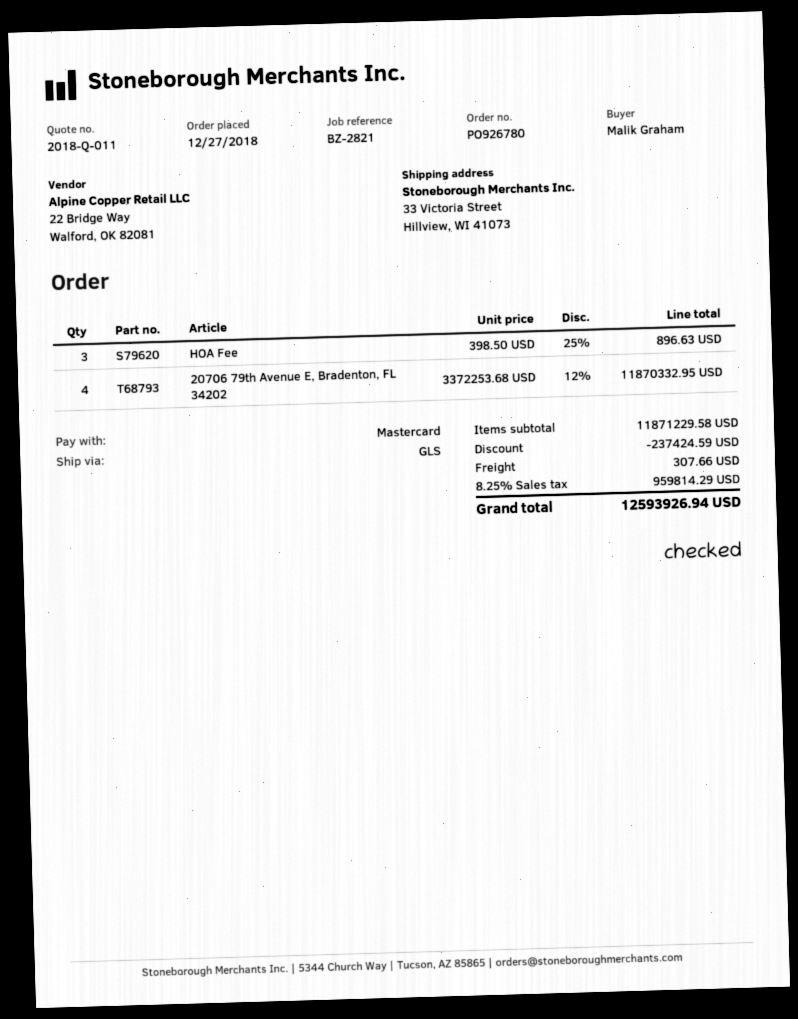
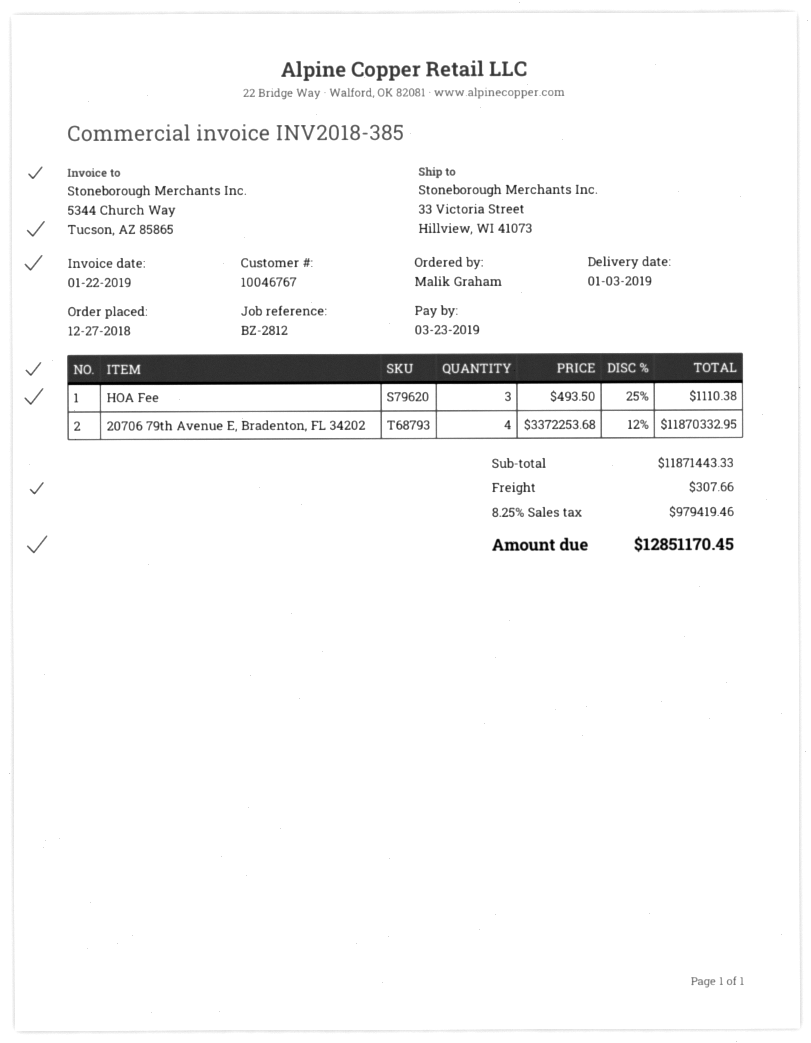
reference: BZ-2821 -> BZ-2812
HOA Fee: 3 x 398.50 - 25% = 896.63 -> 3 x 493.50 - 25% = 1110.38
subtotal: 11871229.58 -> 11871443.33
discount: 237424.59 -> none
tax: 8.25% = 959814.29 -> 8.25% = 979419.46
total: 12593926.94 -> 12851170.45

